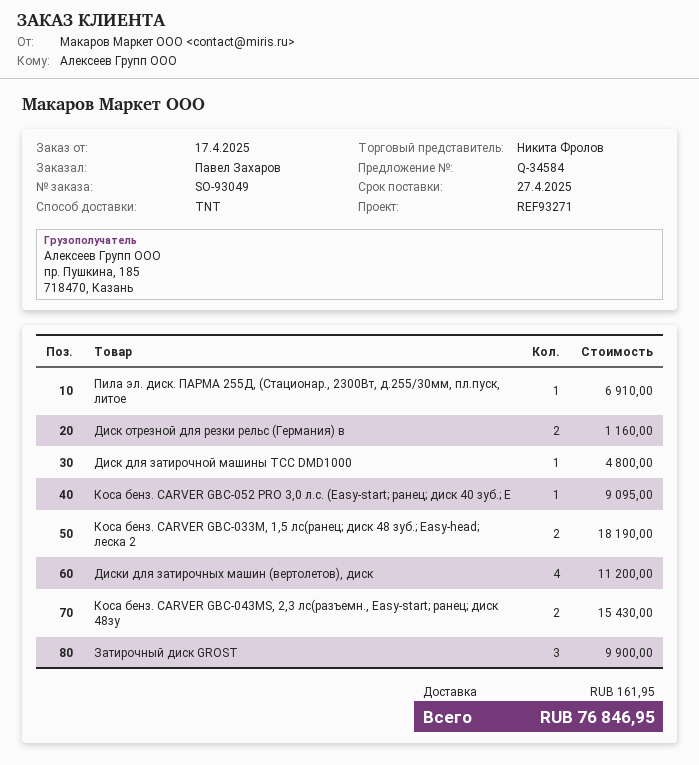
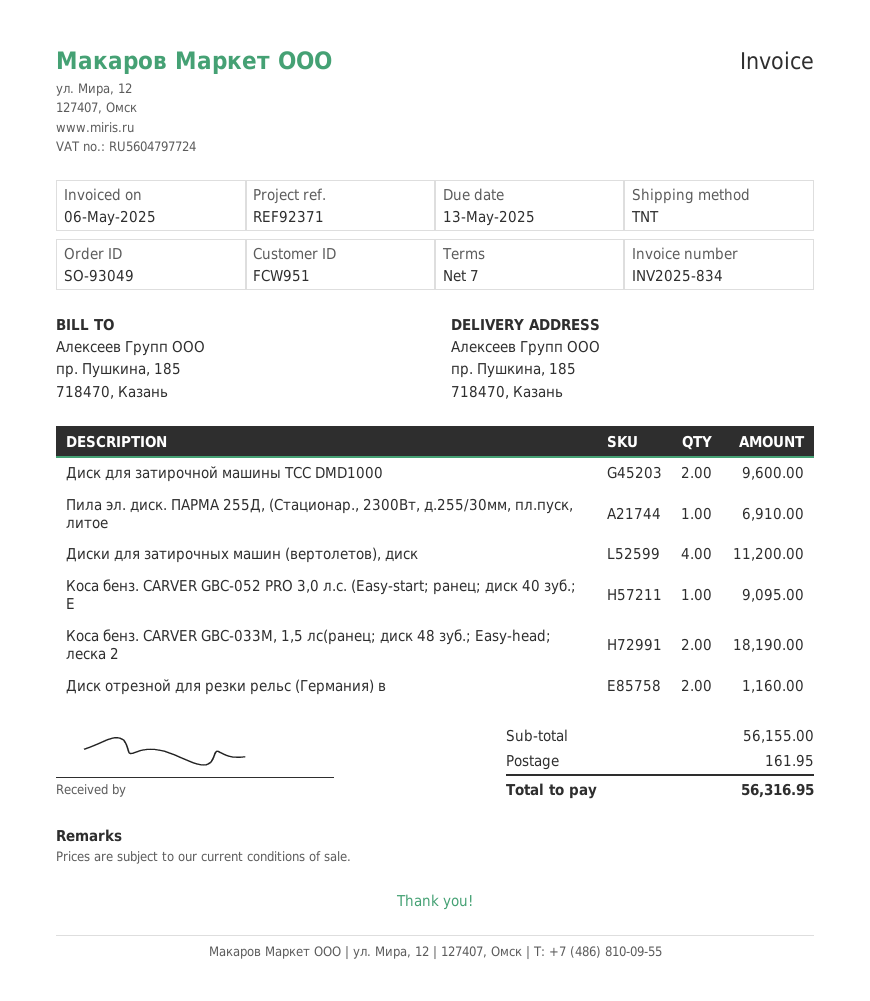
reference: REF93271 -> REF92371
Диск для затирочной машины ТСС DMD1000: 1 for 4800.00 -> 2 for 9600.00
Коса бенз. CARVER GBC-043MS, 2,3 лс(разъемн., Easy-start; ранец; диск 48зу: 2 for 15430.00 -> none
Затирочный диск GROST: 3 for 9900.00 -> none
total: 76846.95 -> 56316.95

